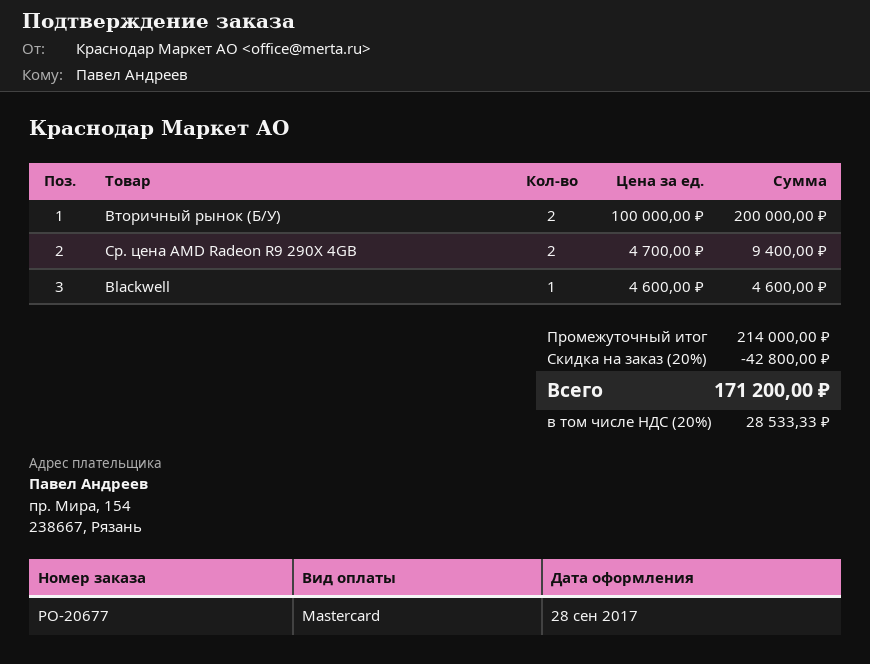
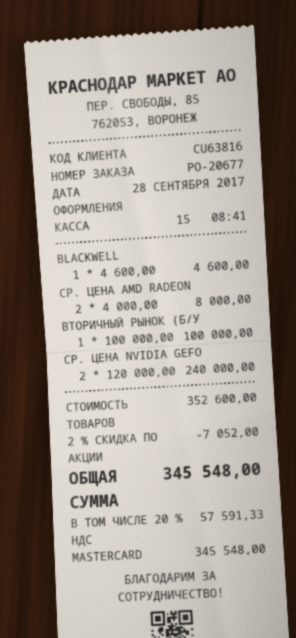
Вторичный рынок (Б/У): 2 x 100000.00 = 200000.00 -> 1 x 100000.00 = 100000.00
Ср. цена AMD Radeon R9 290X 4GB: 2 x 4700.00 = 9400.00 -> 2 x 4000.00 = 8000.00
СР. ЦЕНА NVIDIA GEFO: none -> 2 x 120000.00 = 240000.00
subtotal: 214000.00 -> 352600.00
discount: 20% = 42800.00 -> 2% = 7052.00
tax: 20% = 28533.33 -> 20% = 57591.33
total: 171200.00 -> 345548.00

